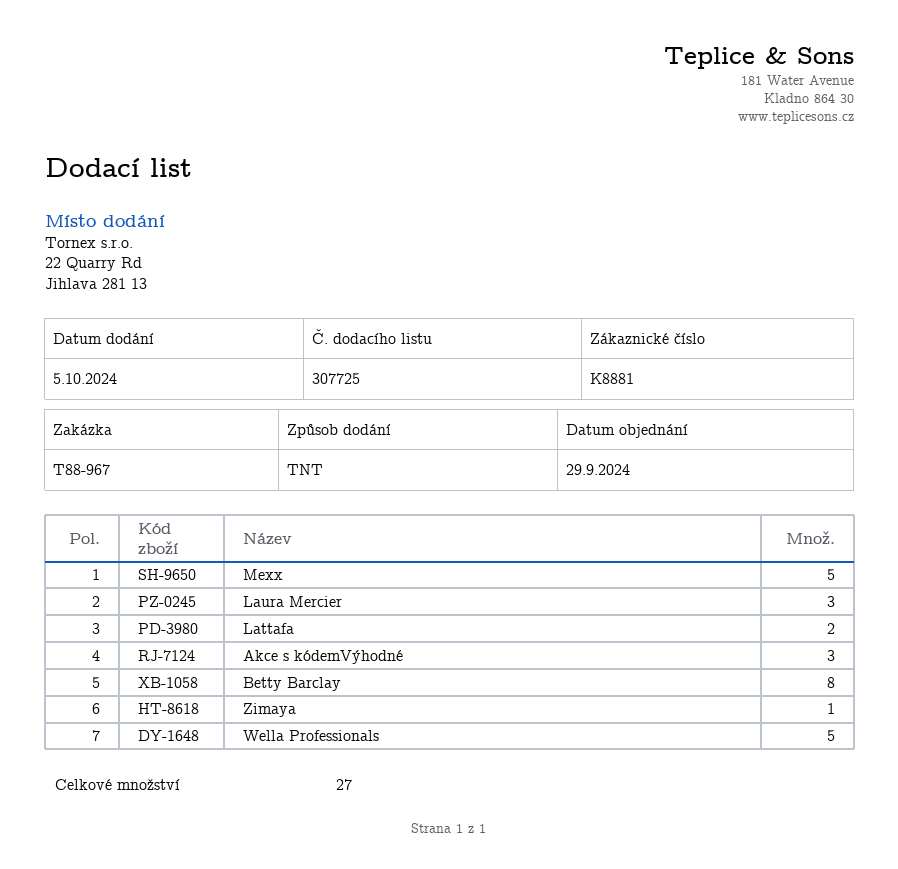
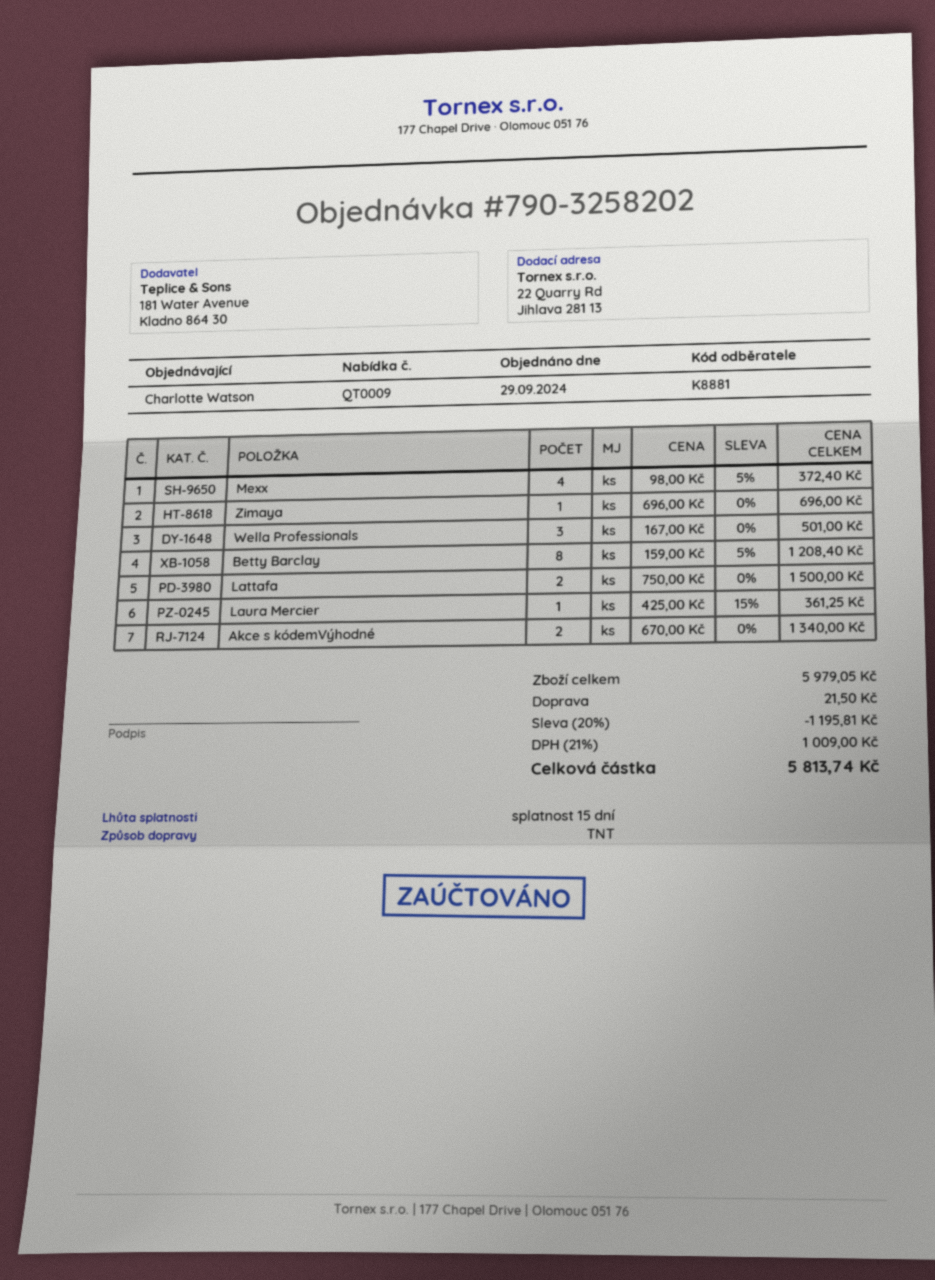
Mexx: 5 -> 4
Laura Mercier: 3 -> 1
Akce s kódemVýhodné: 3 -> 2
Wella Professionals: 5 -> 3

